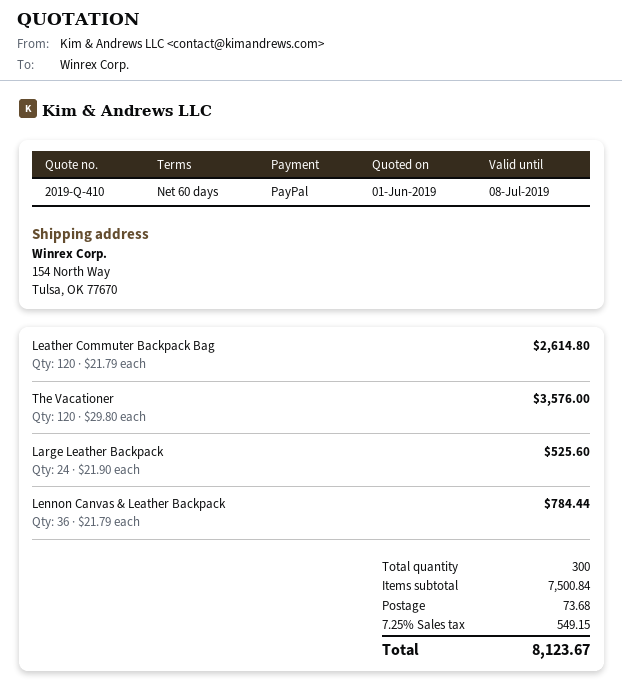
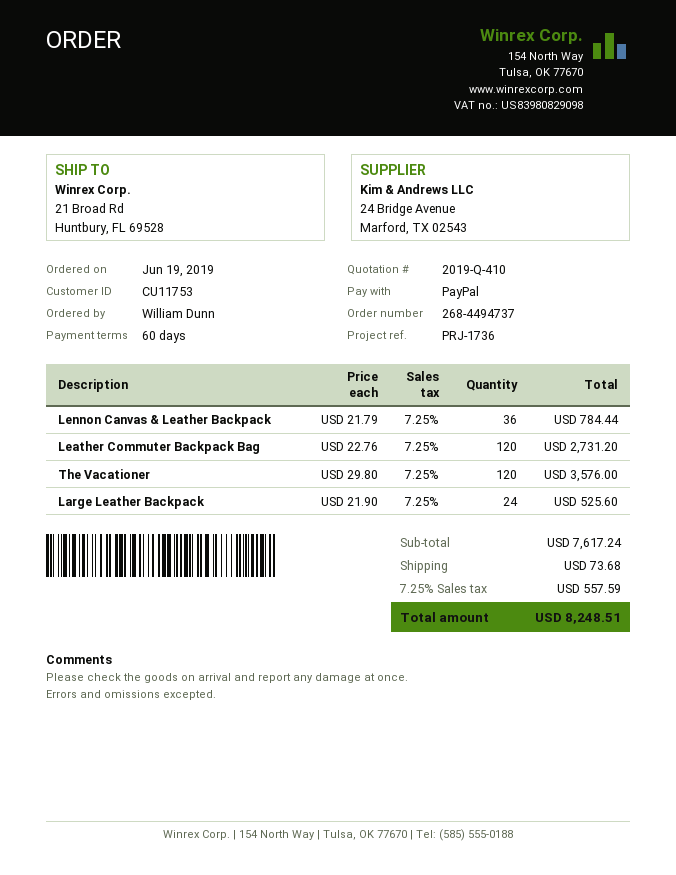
ship to: 154 North Way, Tulsa, OK 77670 -> 21 Broad Rd, Huntbury, FL 69528
Leather Commuter Backpack Bag: 120 x 21.79 = 2614.80 -> 120 x 22.76 = 2731.20
subtotal: 7500.84 -> 7617.24
tax: 7.25% = 549.15 -> 7.25% = 557.59
total: 8123.67 -> 8248.51

